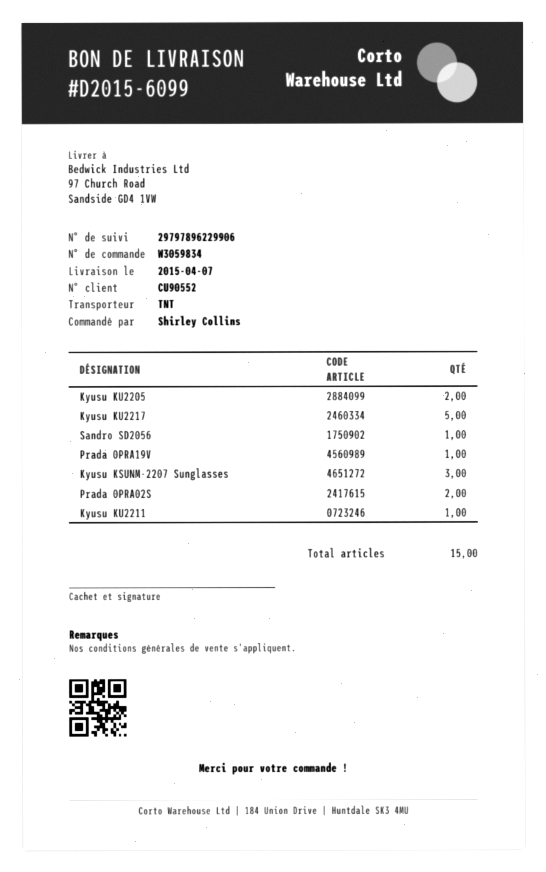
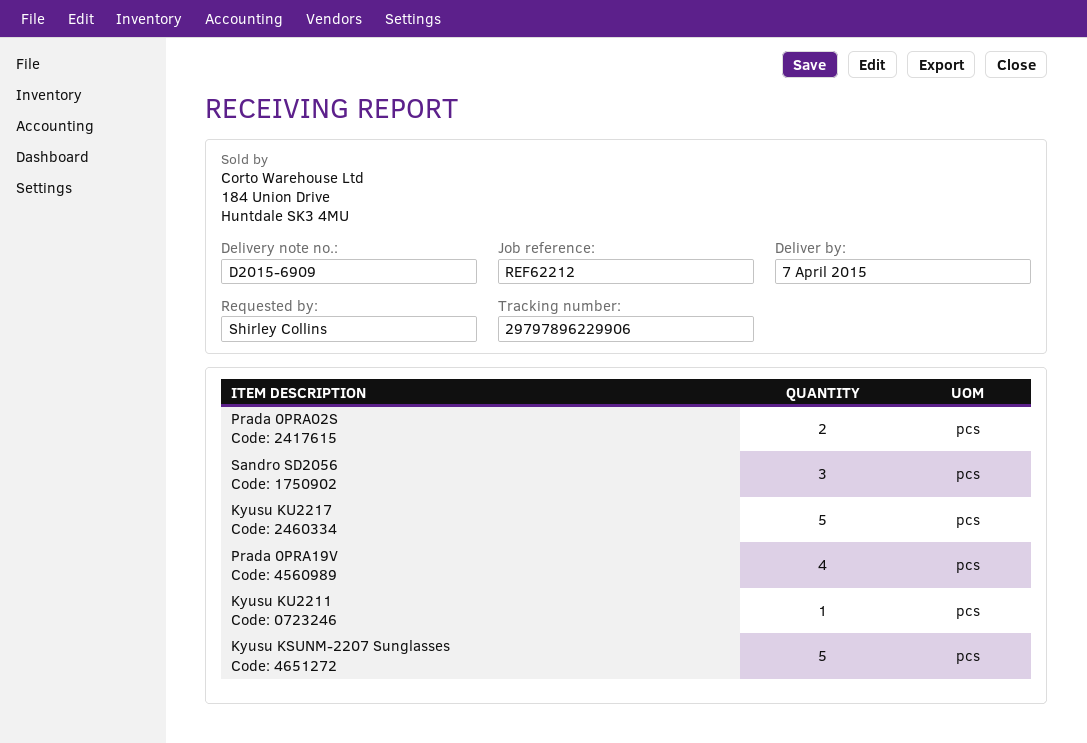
delivery note number: D2015-6099 -> D2015-6909
Kyusu KU2205: 2 -> none
Sandro SD2056: 1 -> 3
Prada 0PRA19V: 1 -> 4
Kyusu KSUNM-2207 Sunglasses: 3 -> 5

